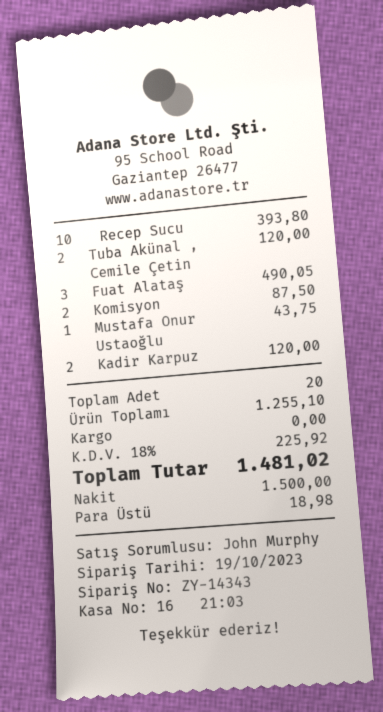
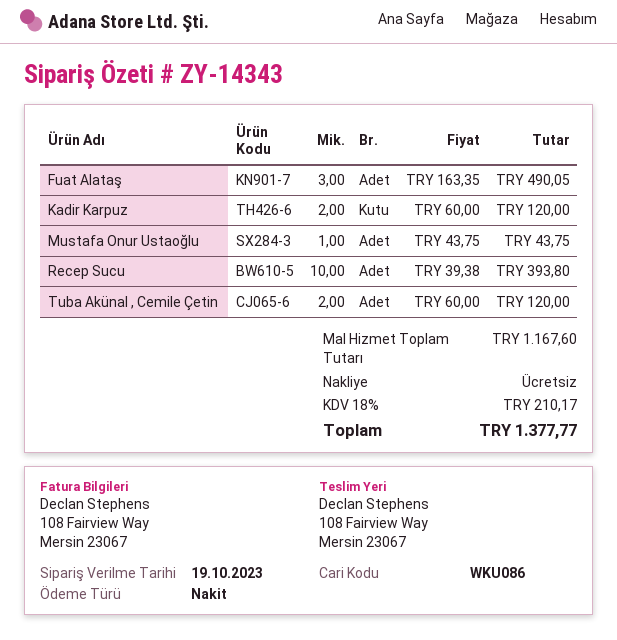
Komisyon: 2 for 87.50 -> none
subtotal: 1255.10 -> 1167.60
tax: 18% = 225.92 -> 18% = 210.17
total: 1481.02 -> 1377.77

